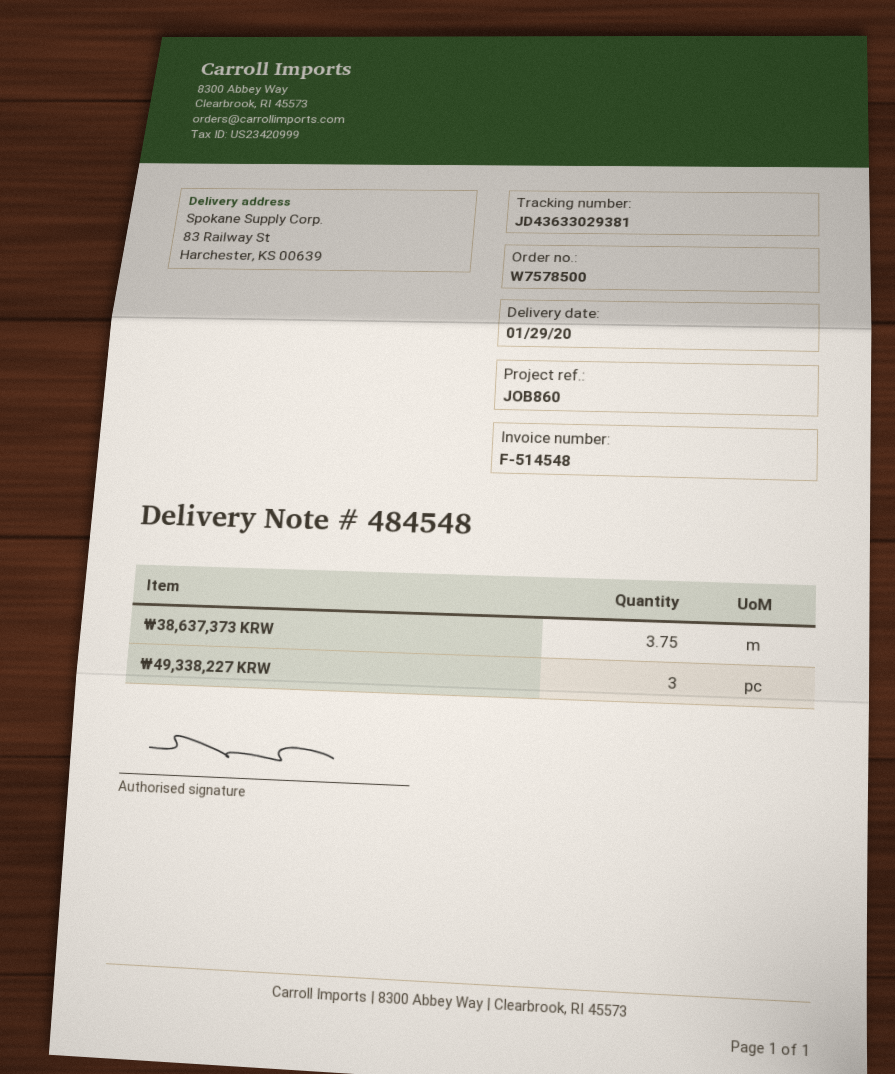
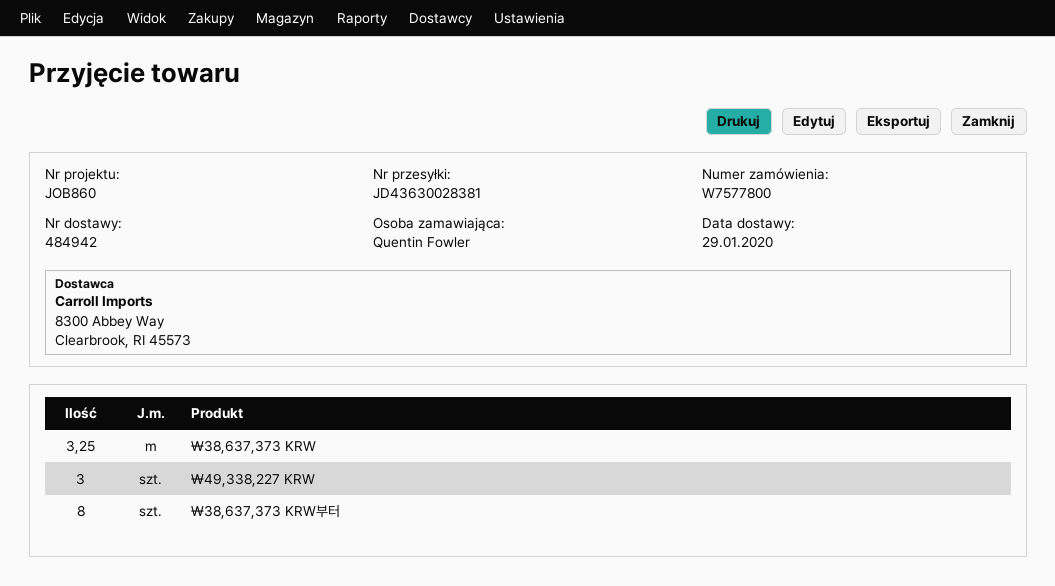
order number: W7578500 -> W7577800
delivery note number: 484548 -> 484942
tracking number: JD43633029381 -> JD43630028381
₩38,637,373 KRW: 3.75 -> 3.25
₩38,637,373 KRW부터: none -> 8

